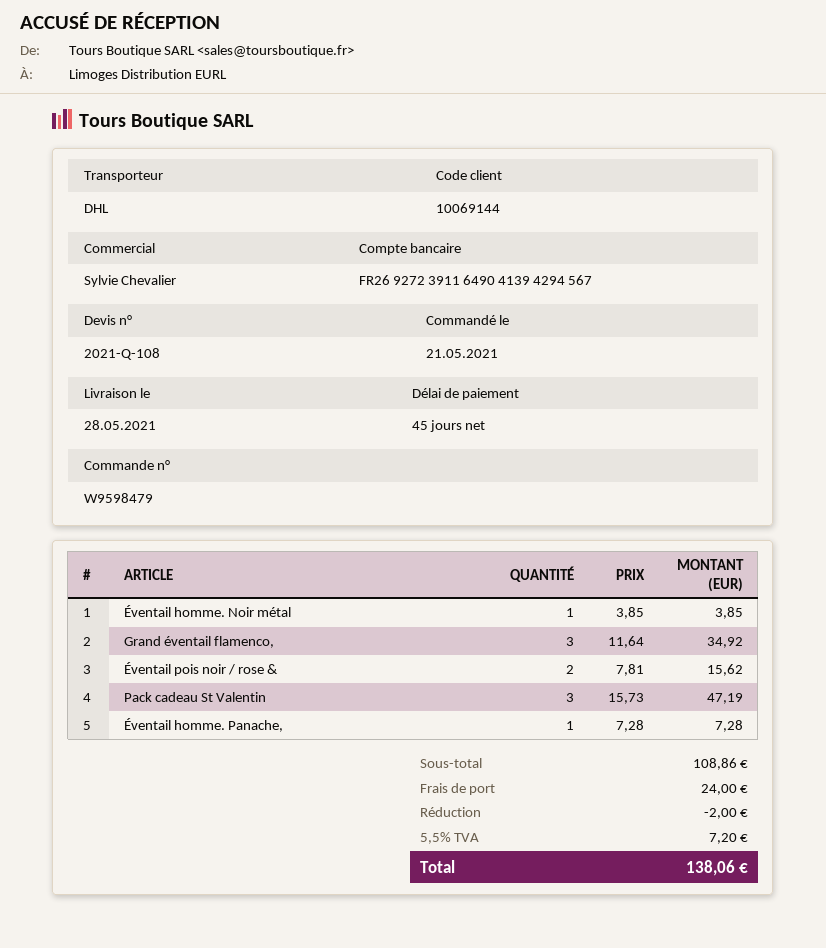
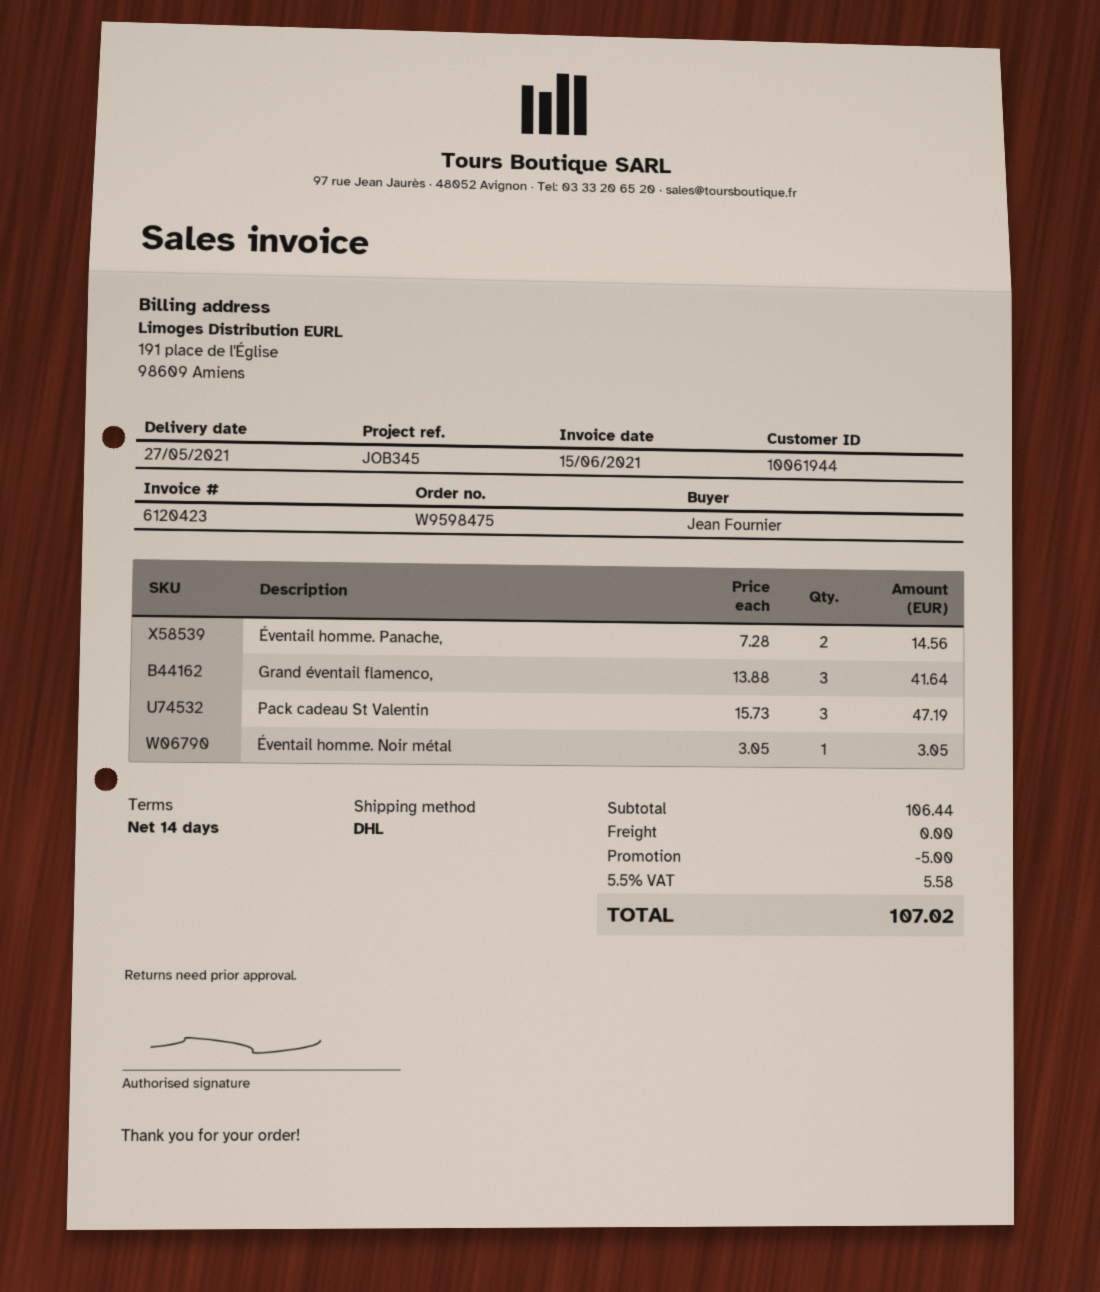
order number: W9598479 -> W9598475
delivery date: 2021-05-28 -> 2021-05-27
payment terms: 45 days -> 14 days
customer number: 10069144 -> 10061944
Éventail homme. Noir métal: 1 x 3.85 = 3.85 -> 1 x 3.05 = 3.05
Grand éventail flamenco,: 3 x 11.64 = 34.92 -> 3 x 13.88 = 41.64
Éventail pois noir / rose &: 2 x 7.81 = 15.62 -> none
Éventail homme. Panache,: 1 x 7.28 = 7.28 -> 2 x 7.28 = 14.56
subtotal: 108.86 -> 106.44
discount: 2.00 -> 5.00
shipping: 24.00 -> 0.00
tax: 5.5% = 7.20 -> 5.5% = 5.58
total: 138.06 -> 107.02

